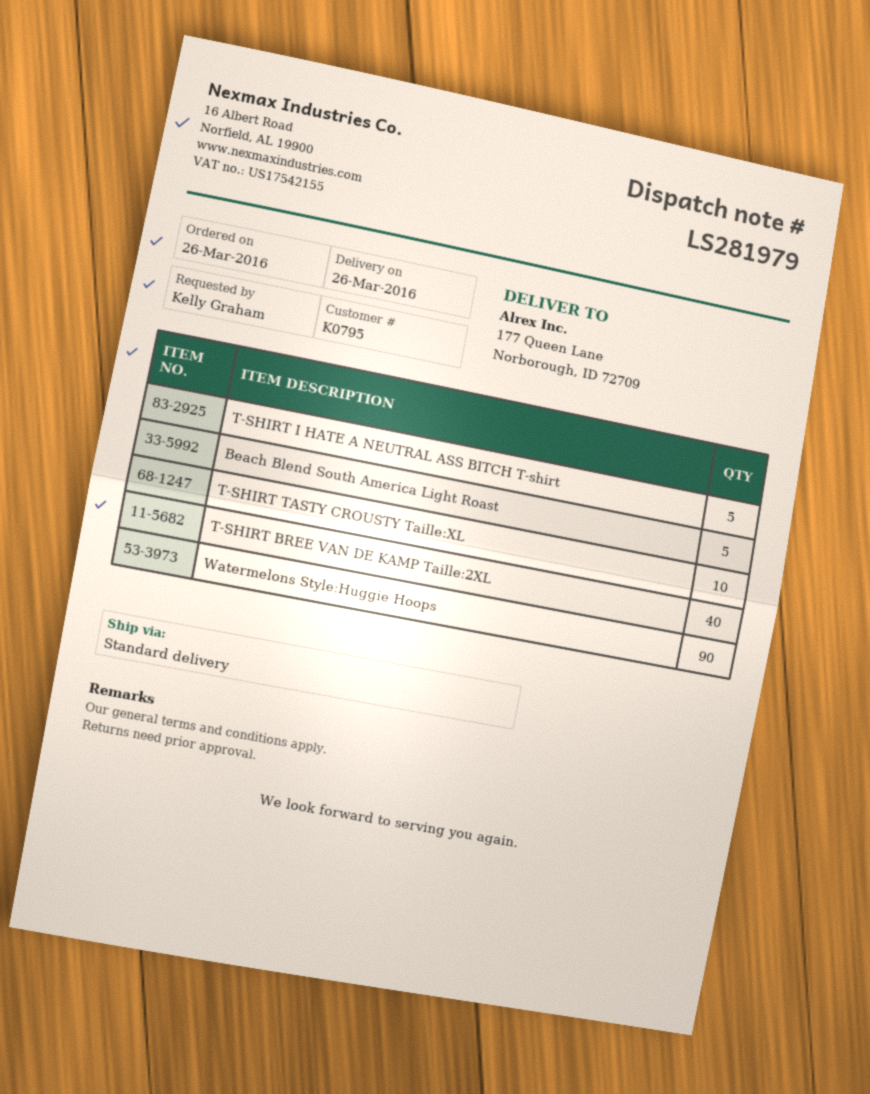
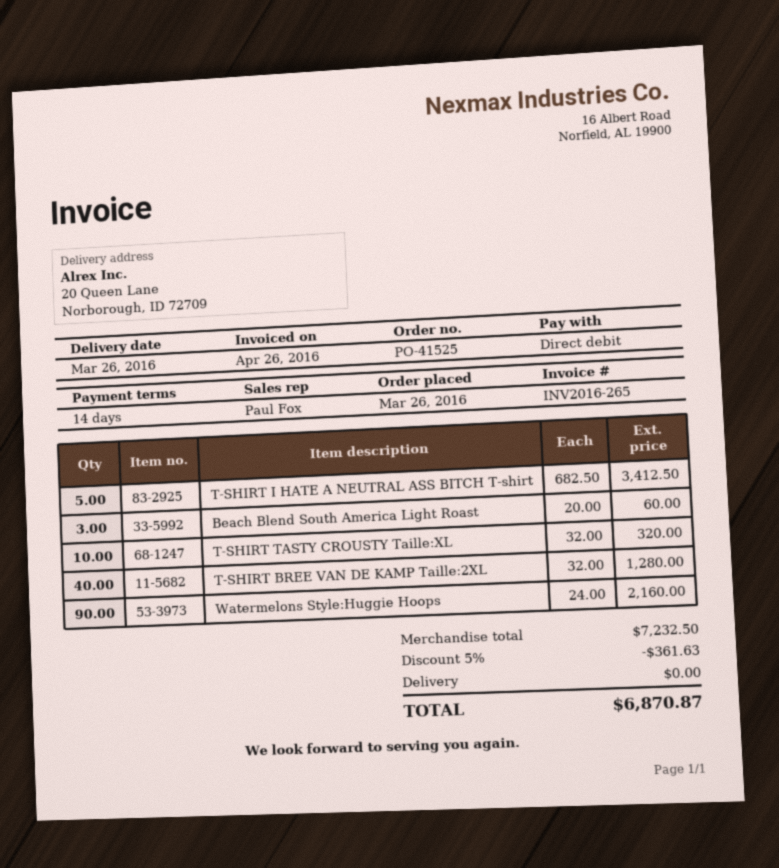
ship to: 177 Queen Lane, Norborough, ID 72709 -> 20 Queen Lane, Norborough, ID 72709
Beach Blend South America Light Roast: 5 -> 3

